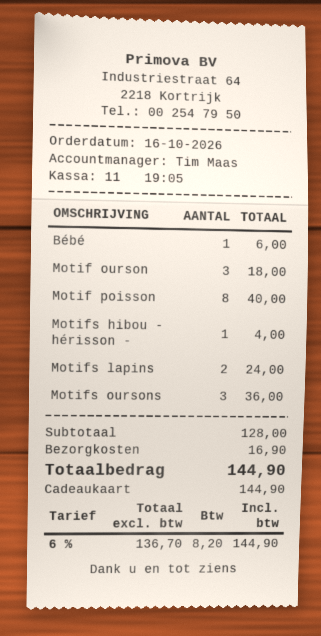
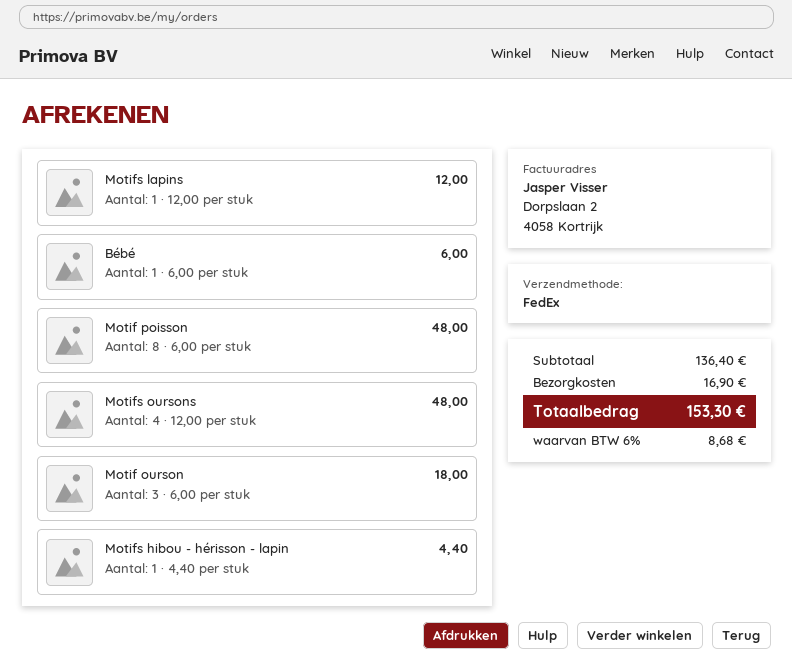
Motif poisson: 8 for 40.00 -> 8 for 48.00
Motifs hibou - hérisson -: 1 for 4.00 -> 1 for 4.40
Motifs lapins: 2 for 24.00 -> 1 for 12.00
Motifs oursons: 3 for 36.00 -> 4 for 48.00
subtotal: 128.00 -> 136.40
tax: 6% = 8.20 -> 6% = 8.68
total: 144.90 -> 153.30

